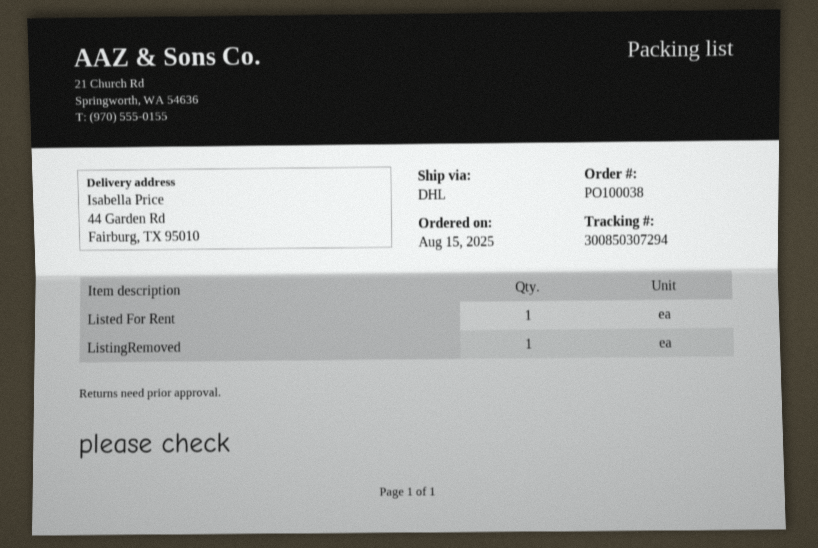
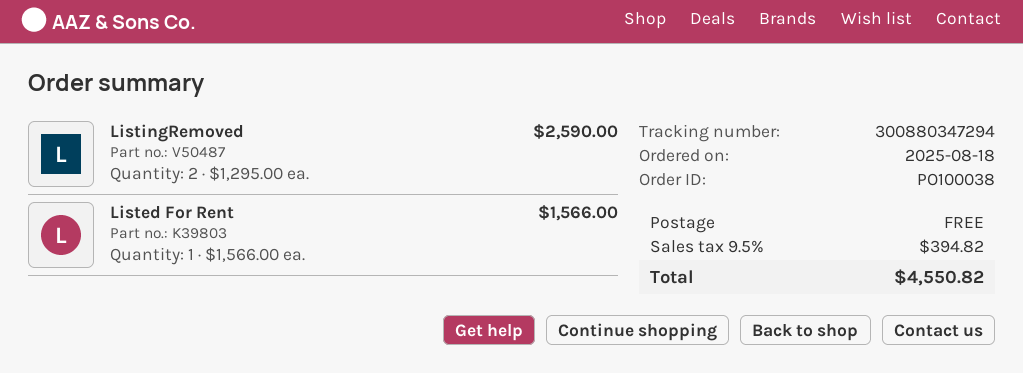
order date: 2025-08-15 -> 2025-08-18
tracking number: 300850307294 -> 300880347294
ListingRemoved: 1 -> 2

